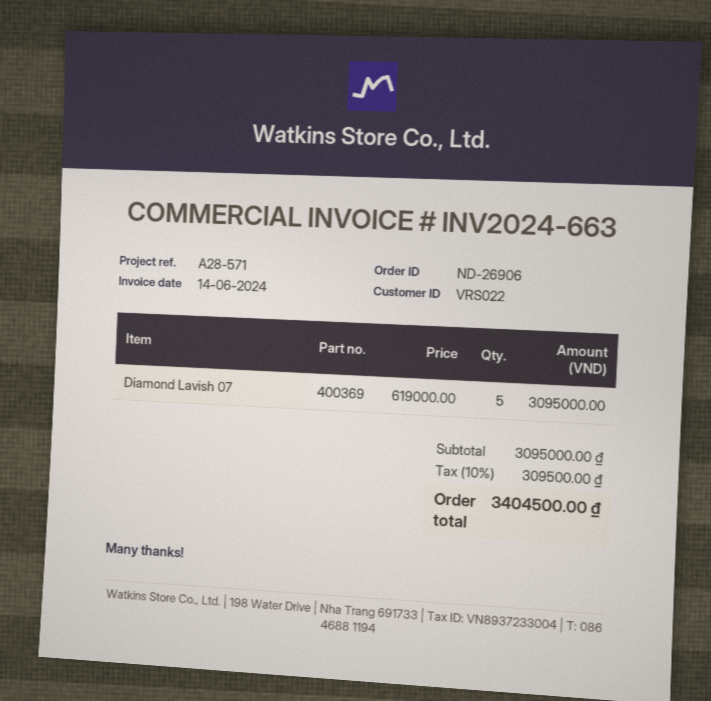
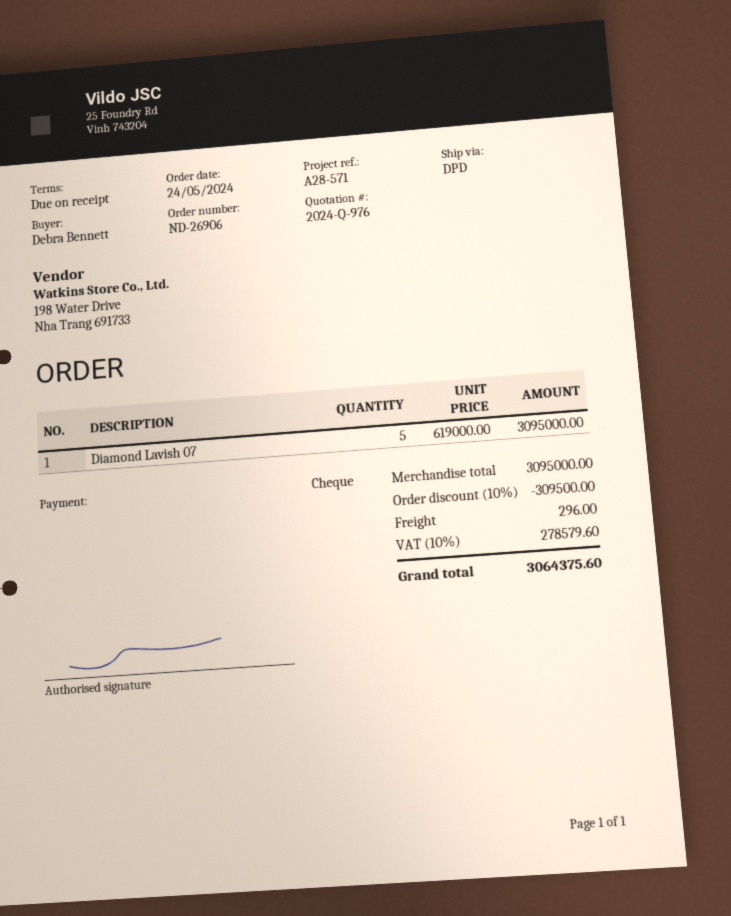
discount: none -> 10% = 309500.00
shipping: none -> 296.00
tax: 10% = 309500.00 -> 10% = 278579.60
total: 3404500.00 -> 3064375.60

